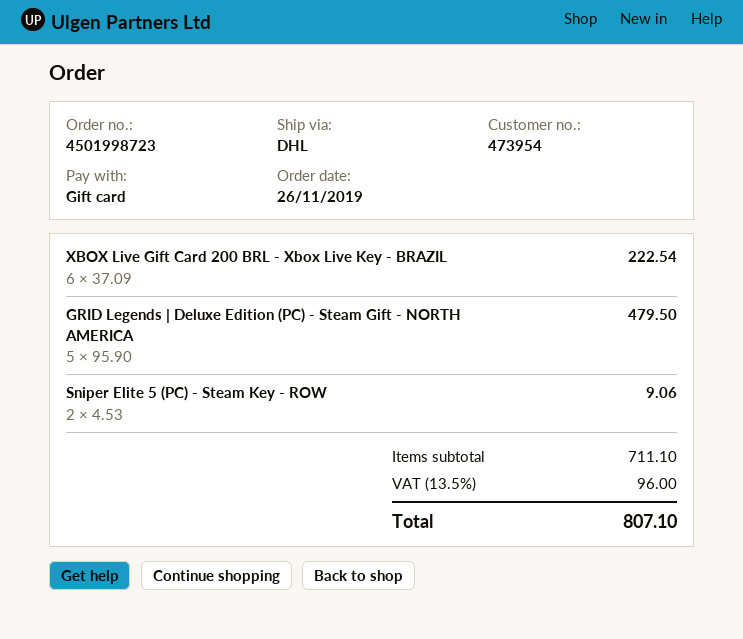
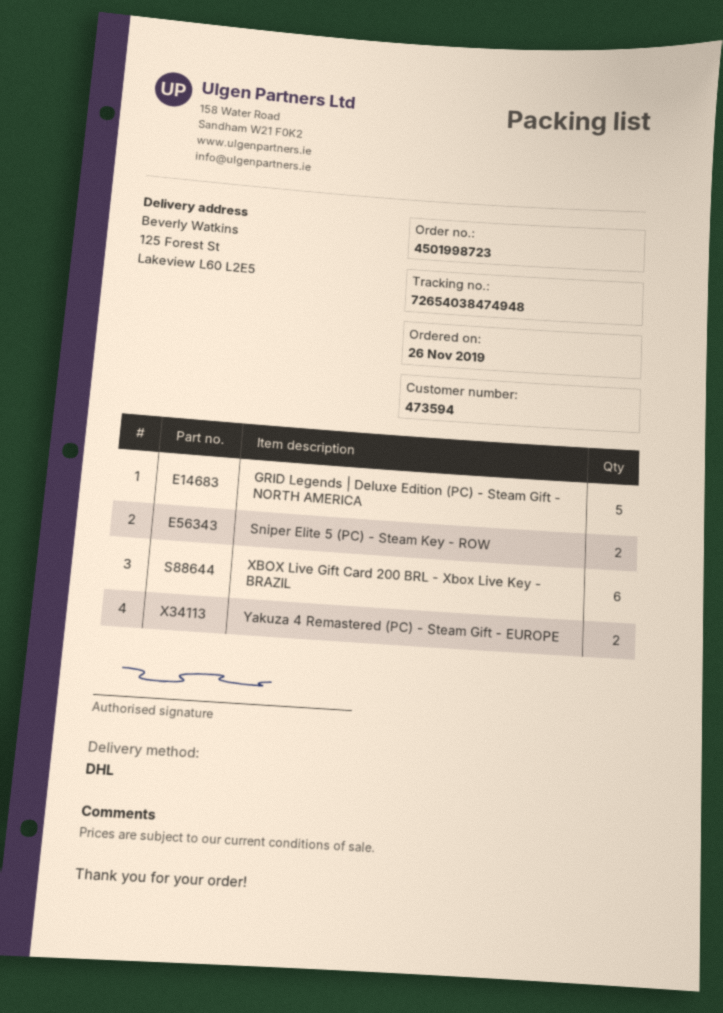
customer number: 473954 -> 473594
Yakuza 4 Remastered (PC) - Steam Gift - EUROPE: none -> 2

